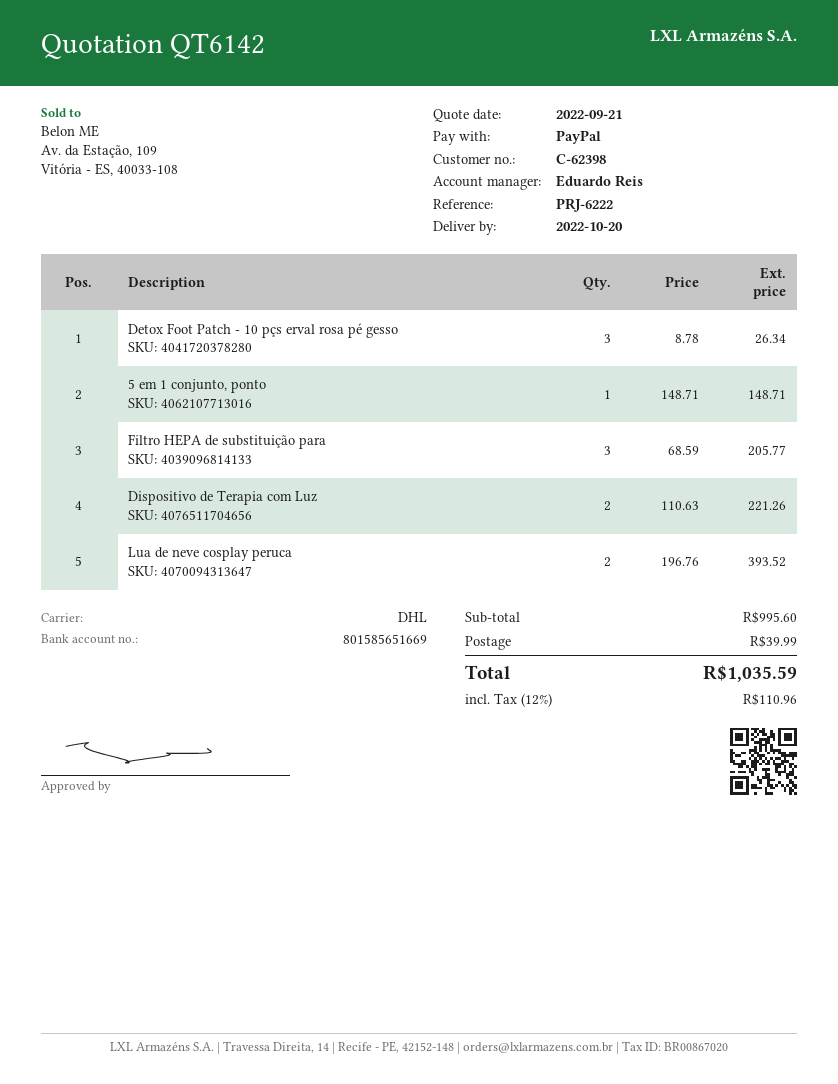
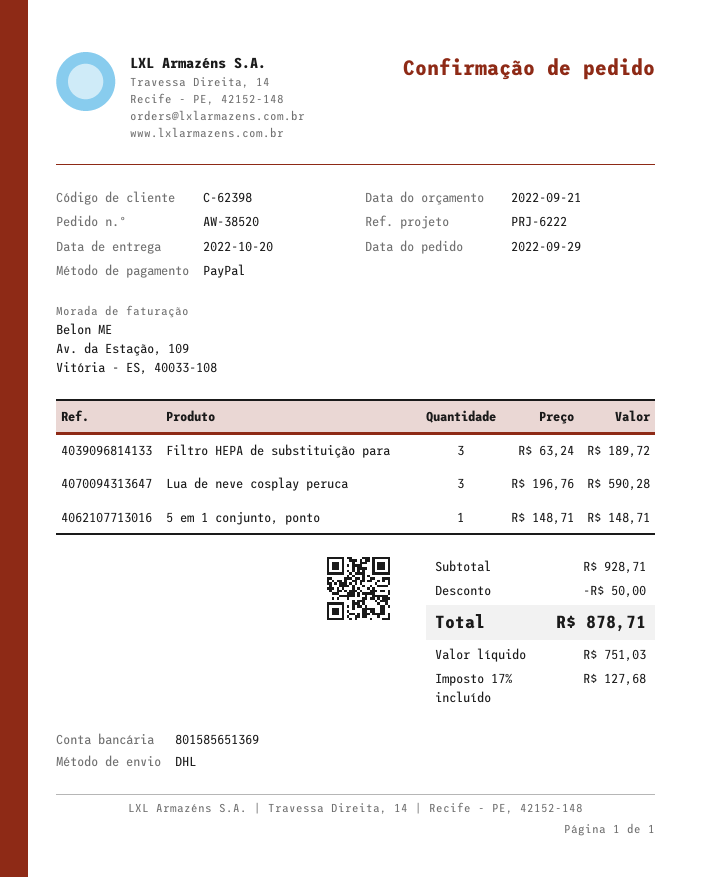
bank account: 801585651669 -> 801585651369
Detox Foot Patch - 10 pçs erval rosa pé gesso: 3 x 8.78 = 26.34 -> none
Filtro HEPA de substituição para: 3 x 68.59 = 205.77 -> 3 x 63.24 = 189.72
Dispositivo de Terapia com Luz: 2 x 110.63 = 221.26 -> none
Lua de neve cosplay peruca: 2 x 196.76 = 393.52 -> 3 x 196.76 = 590.28
subtotal: 995.60 -> 928.71
discount: none -> 50.00
shipping: 39.99 -> none
tax: 12% = 110.96 -> 17% = 127.68
total: 1035.59 -> 878.71

